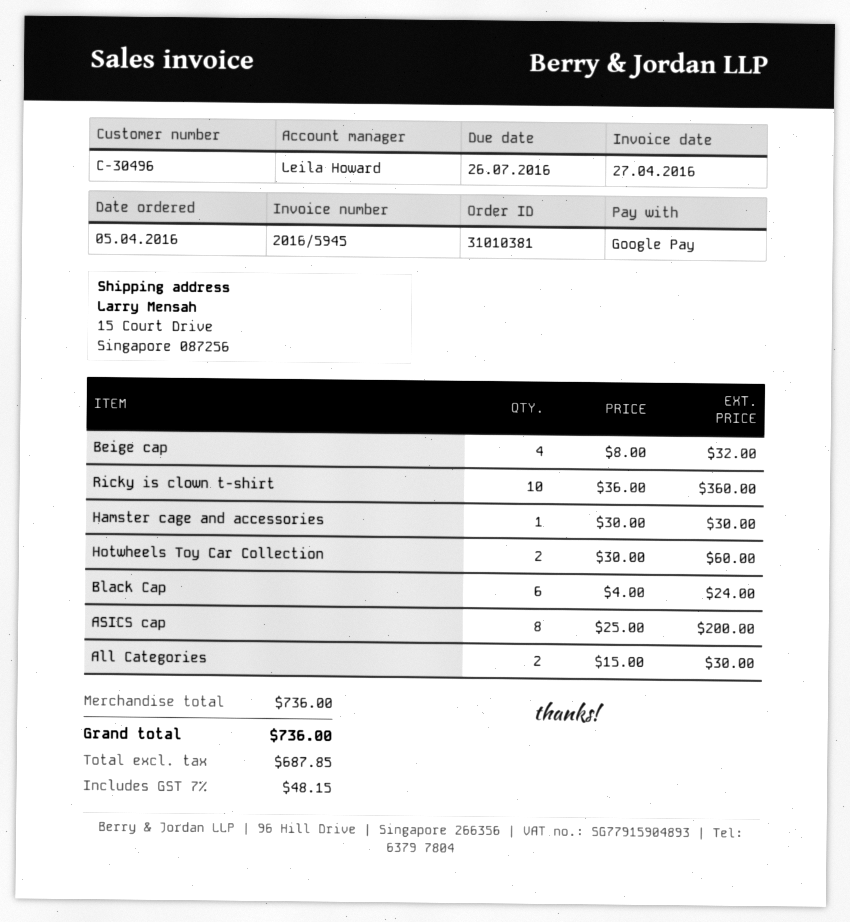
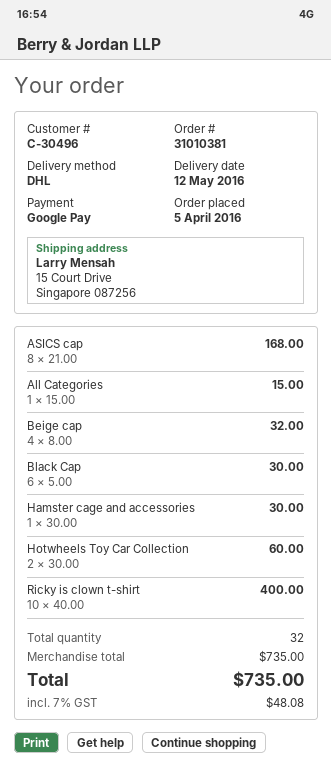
Ricky is clown t-shirt: 10 x 36.00 = 360.00 -> 10 x 40.00 = 400.00
Black Cap: 6 x 4.00 = 24.00 -> 6 x 5.00 = 30.00
ASICS cap: 8 x 25.00 = 200.00 -> 8 x 21.00 = 168.00
All Categories: 2 x 15.00 = 30.00 -> 1 x 15.00 = 15.00
subtotal: 736.00 -> 735.00
tax: 7% = 48.15 -> 7% = 48.08
total: 736.00 -> 735.00

